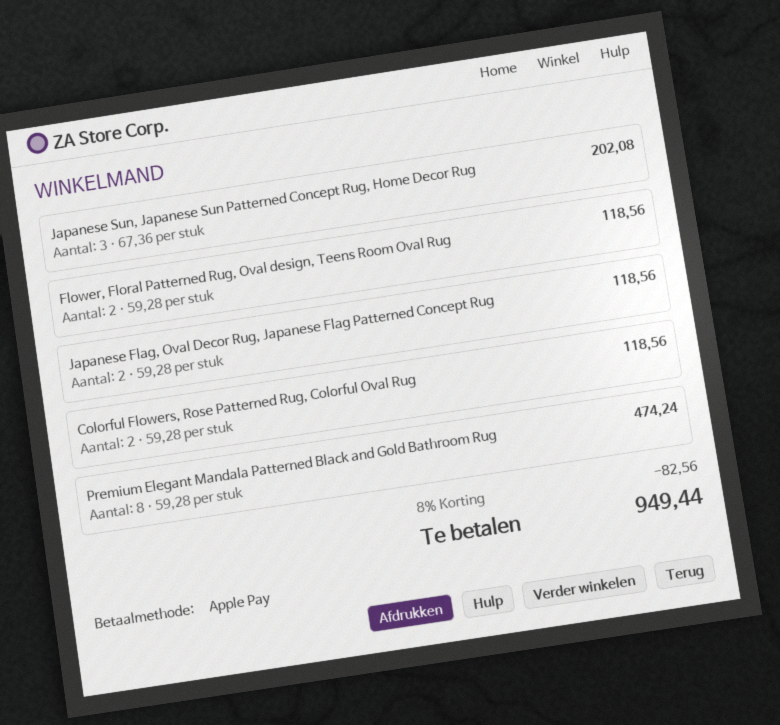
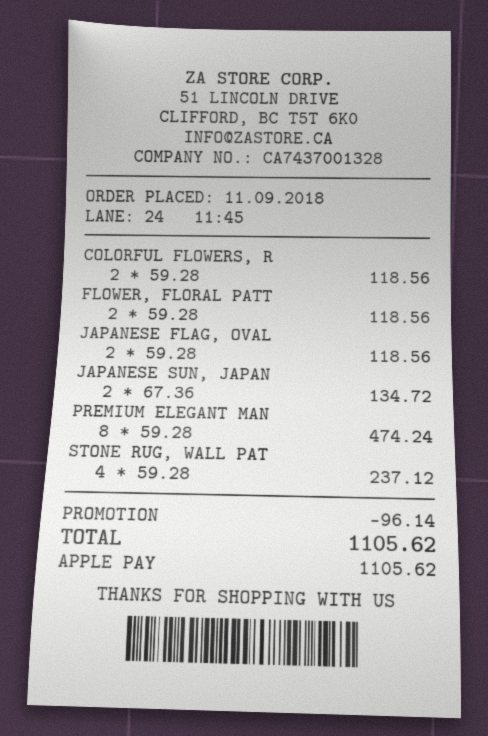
Japanese Sun, Japanese Sun Patterned Concept Rug, Home Decor Rug: 3 x 67.36 = 202.08 -> 2 x 67.36 = 134.72
STONE RUG, WALL PAT: none -> 4 x 59.28 = 237.12
discount: 82.56 -> 96.14
total: 949.44 -> 1105.62

